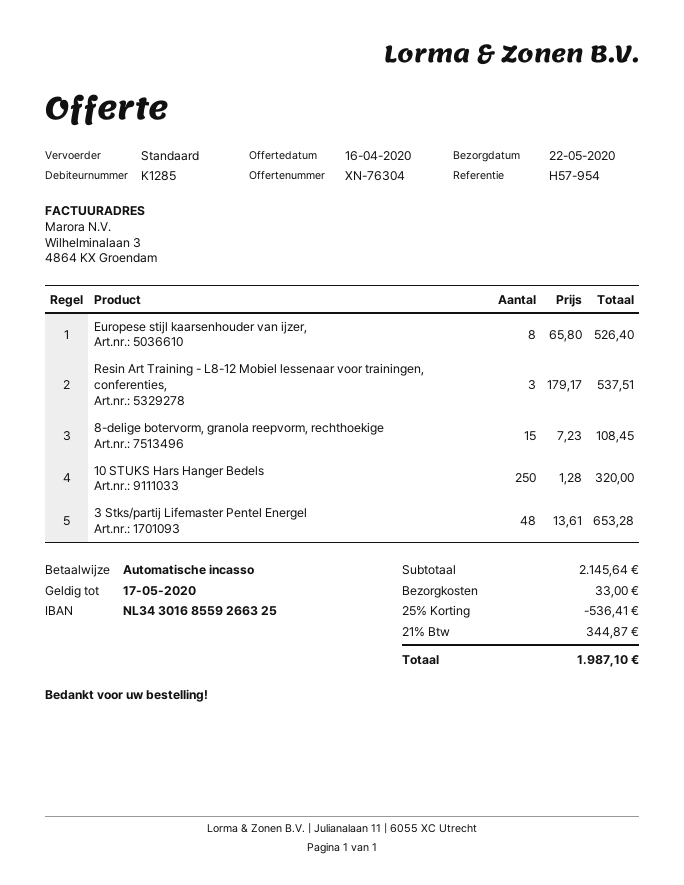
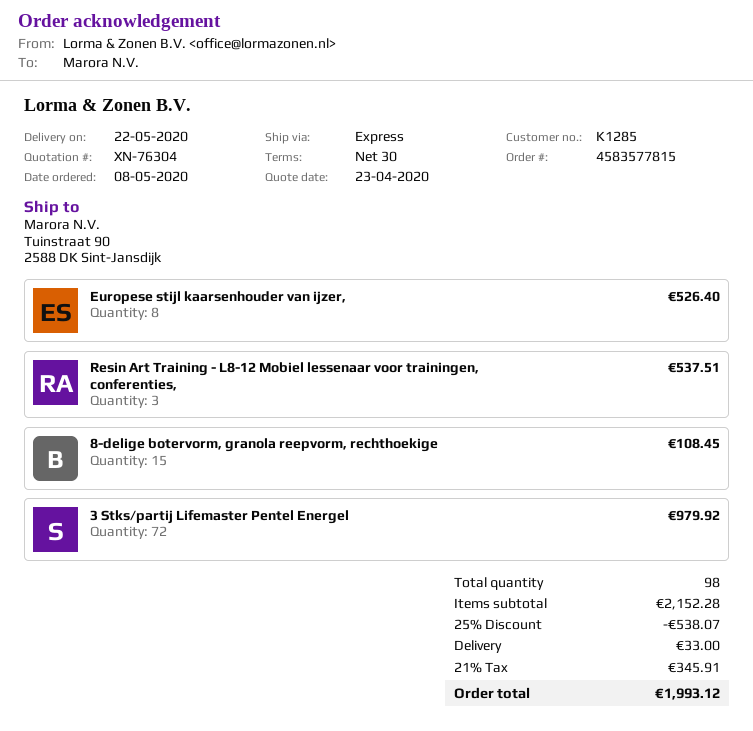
quote date: 2020-04-16 -> 2020-04-23
shipping method: standard -> express
10 STUKS Hars Hanger Bedels: 250 for 320.00 -> none
3 Stks/partij Lifemaster Pentel Energel: 48 for 653.28 -> 72 for 979.92
subtotal: 2145.64 -> 2152.28
discount: 25% = 536.41 -> 25% = 538.07
tax: 21% = 344.87 -> 21% = 345.91
total: 1987.10 -> 1993.12

